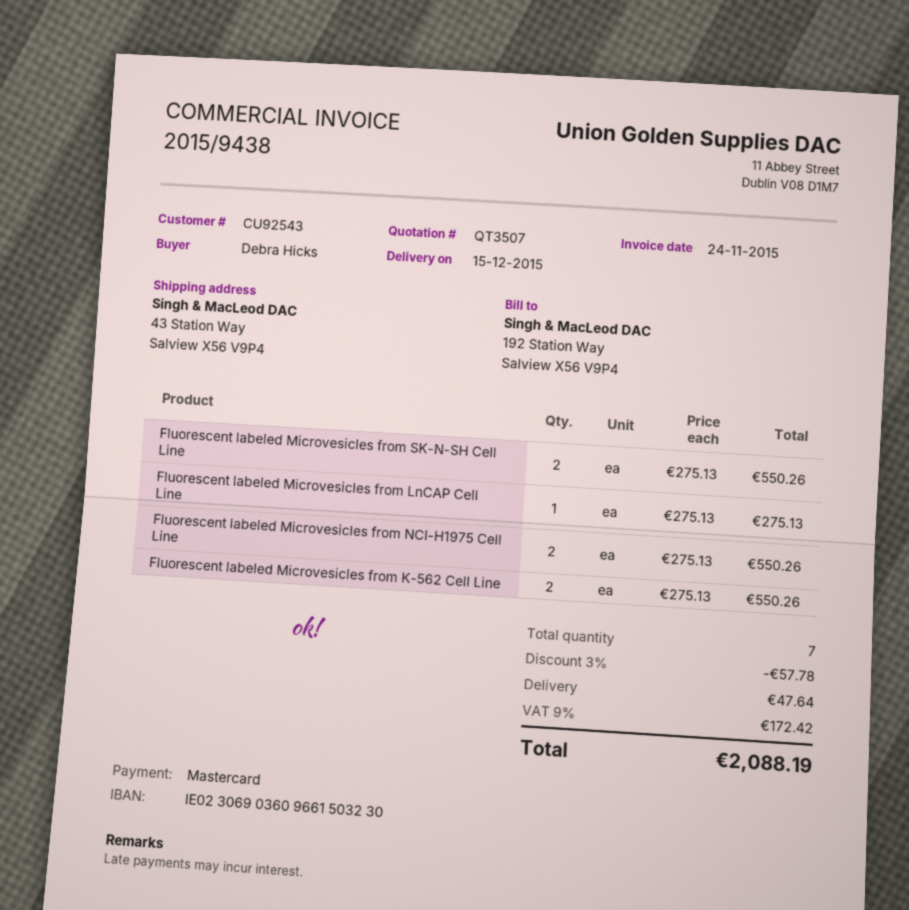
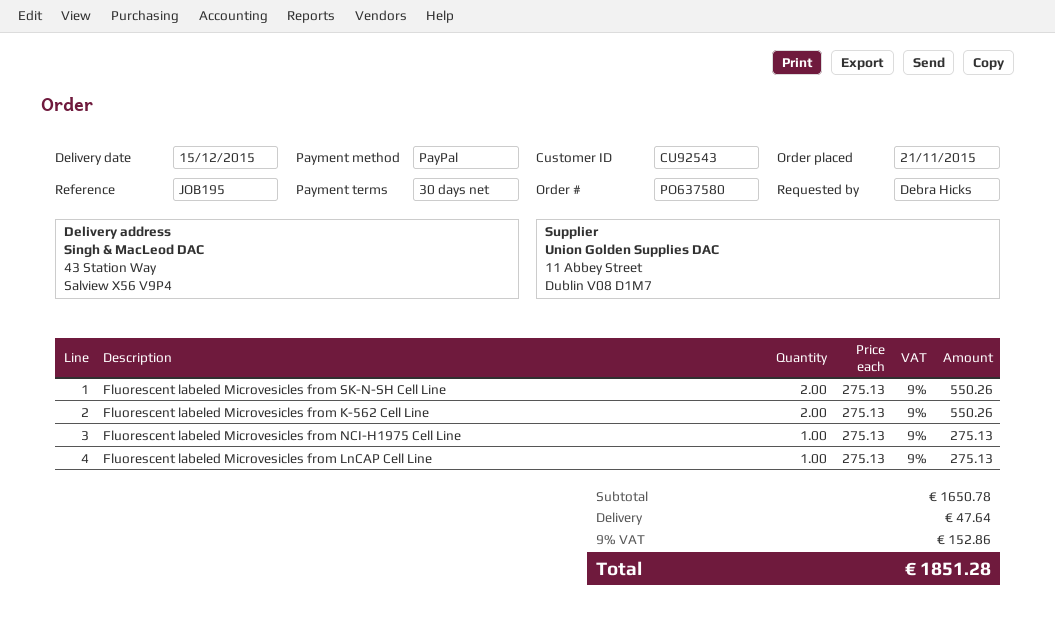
payment method: Mastercard -> PayPal
Fluorescent labeled Microvesicles from NCI-H1975 Cell Line: 2 x 275.13 = 550.26 -> 1 x 275.13 = 275.13
discount: 3% = 57.78 -> none
tax: 9% = 172.42 -> 9% = 152.86
total: 2088.19 -> 1851.28

